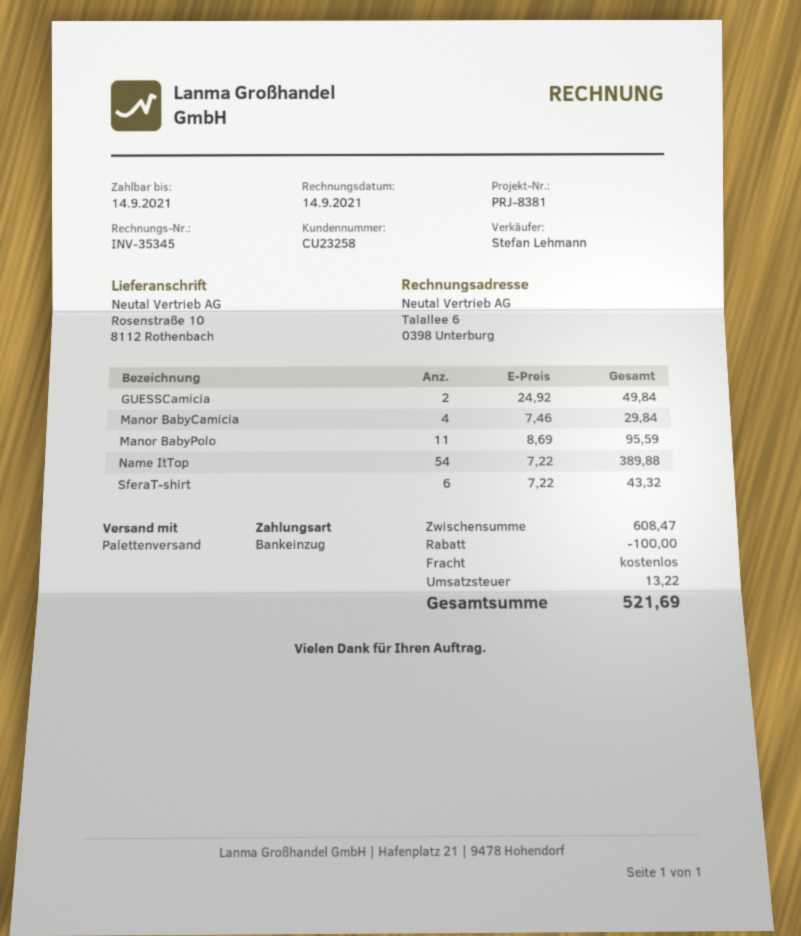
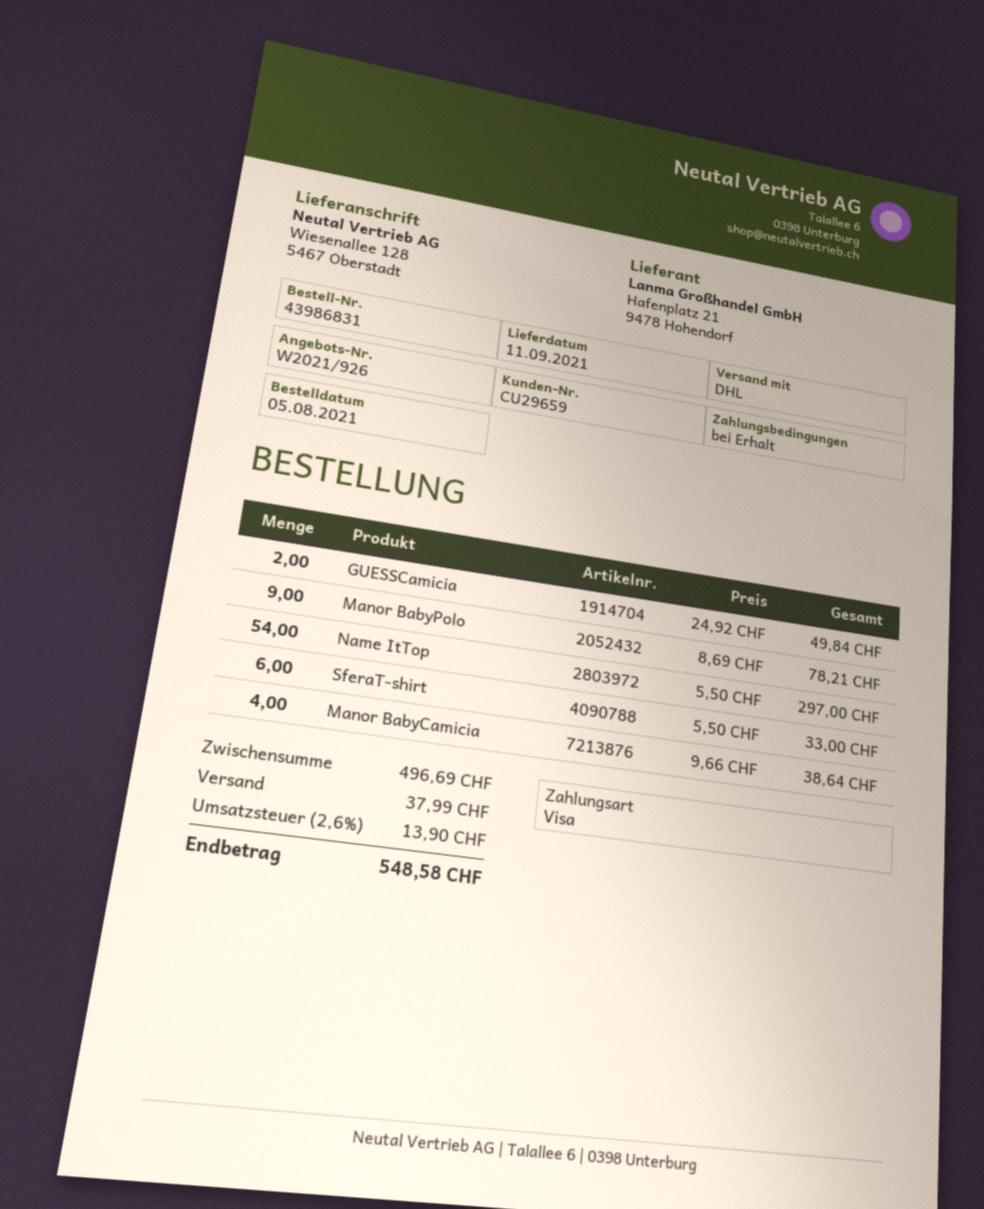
customer number: CU23258 -> CU29659
payment method: direct debit -> Visa
shipping method: pallet freight -> DHL
ship to: Rosenstraße 10, 8112 Rothenbach -> Wiesenallee 128, 5467 Oberstadt
Manor BabyCamicia: 4 x 7.46 = 29.84 -> 4 x 9.66 = 38.64
Manor BabyPolo: 11 x 8.69 = 95.59 -> 9 x 8.69 = 78.21
Name ItTop: 54 x 7.22 = 389.88 -> 54 x 5.50 = 297.00
SferaT-shirt: 6 x 7.22 = 43.32 -> 6 x 5.50 = 33.00
subtotal: 608.47 -> 496.69
discount: 100.00 -> none
shipping: 0.00 -> 37.99
tax: 13.22 -> 13.90
total: 521.69 -> 548.58

